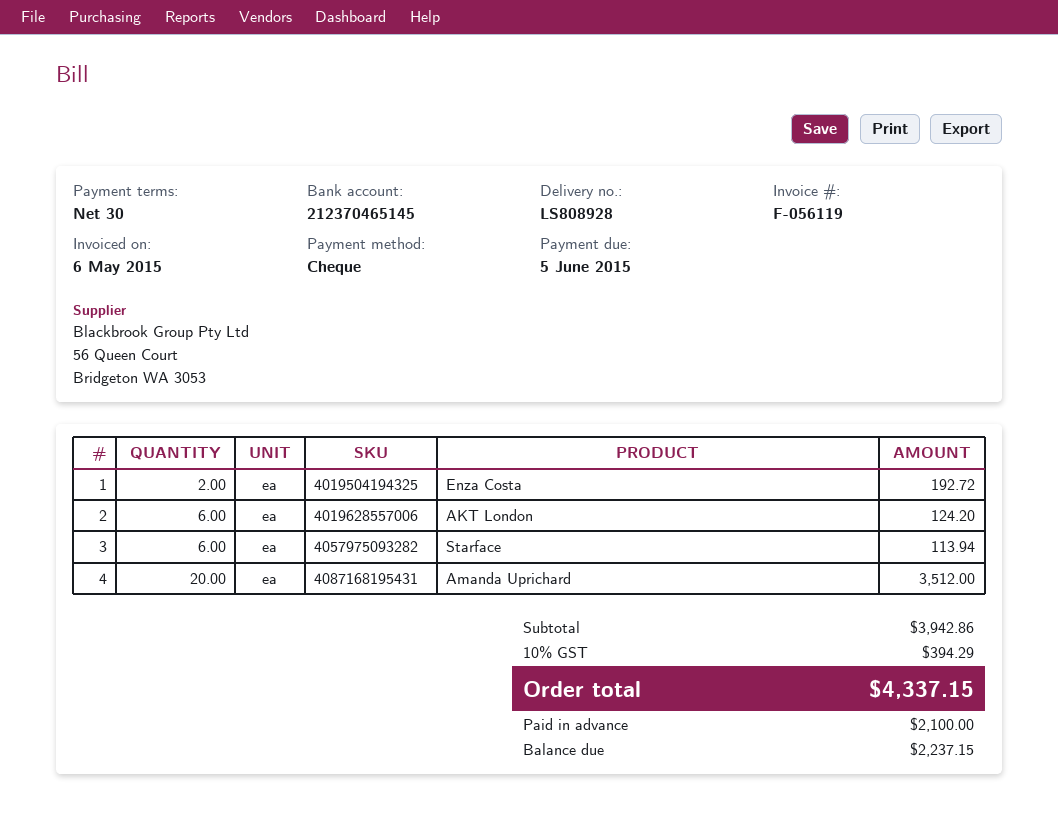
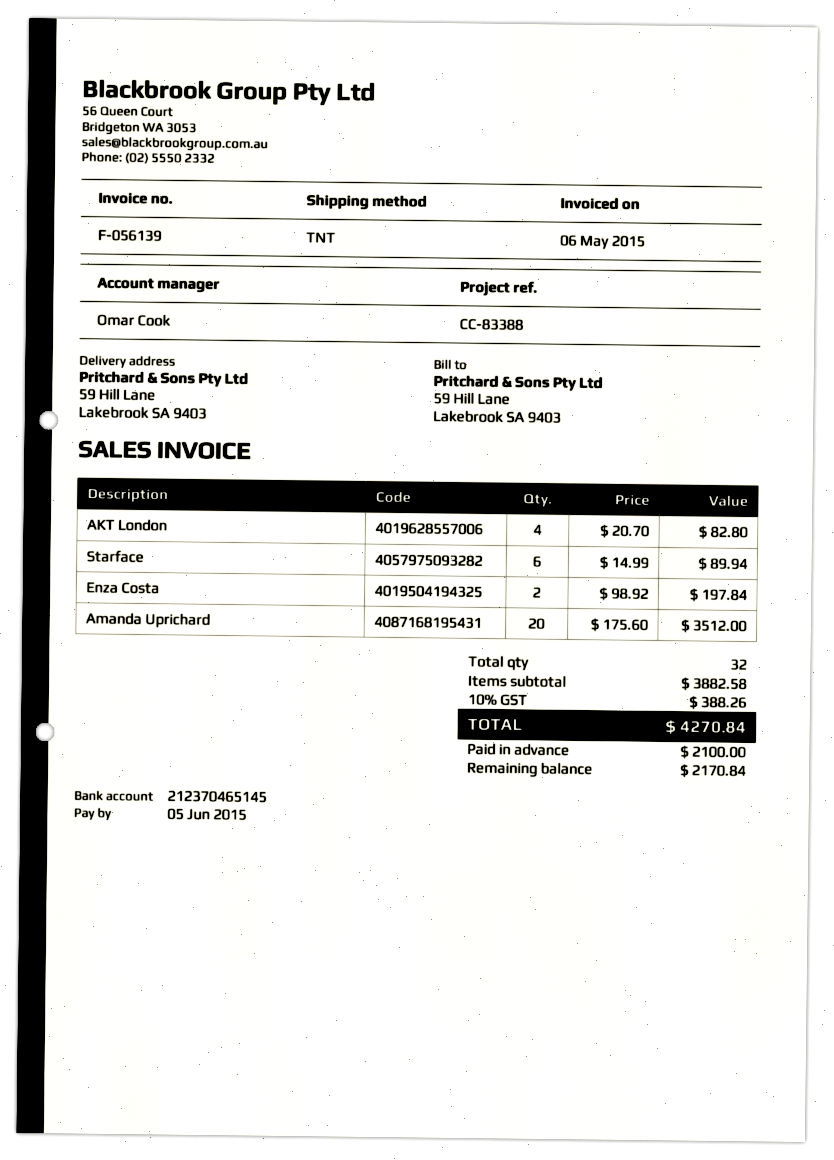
invoice number: F-056119 -> F-056139
Enza Costa: 2 for 192.72 -> 2 for 197.84
AKT London: 6 for 124.20 -> 4 for 82.80
Starface: 6 for 113.94 -> 6 for 89.94
subtotal: 3942.86 -> 3882.58
tax: 10% = 394.29 -> 10% = 388.26
total: 4337.15 -> 4270.84
balance: 2237.15 -> 2170.84

